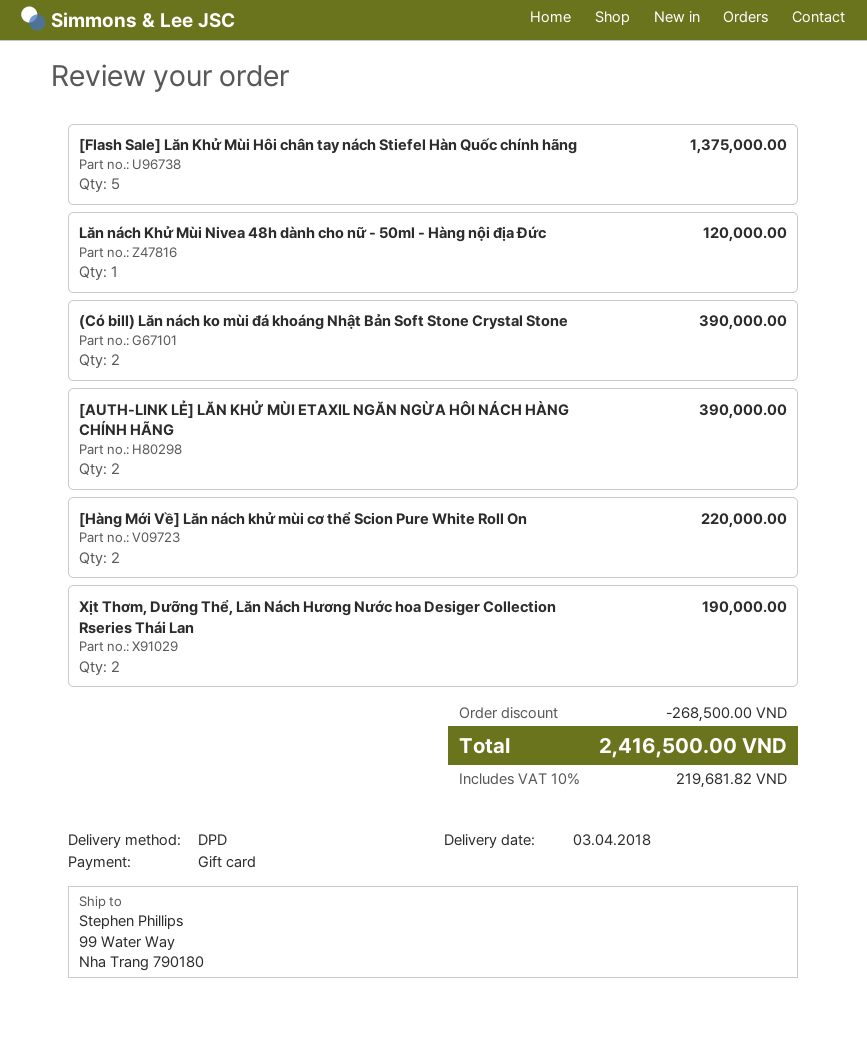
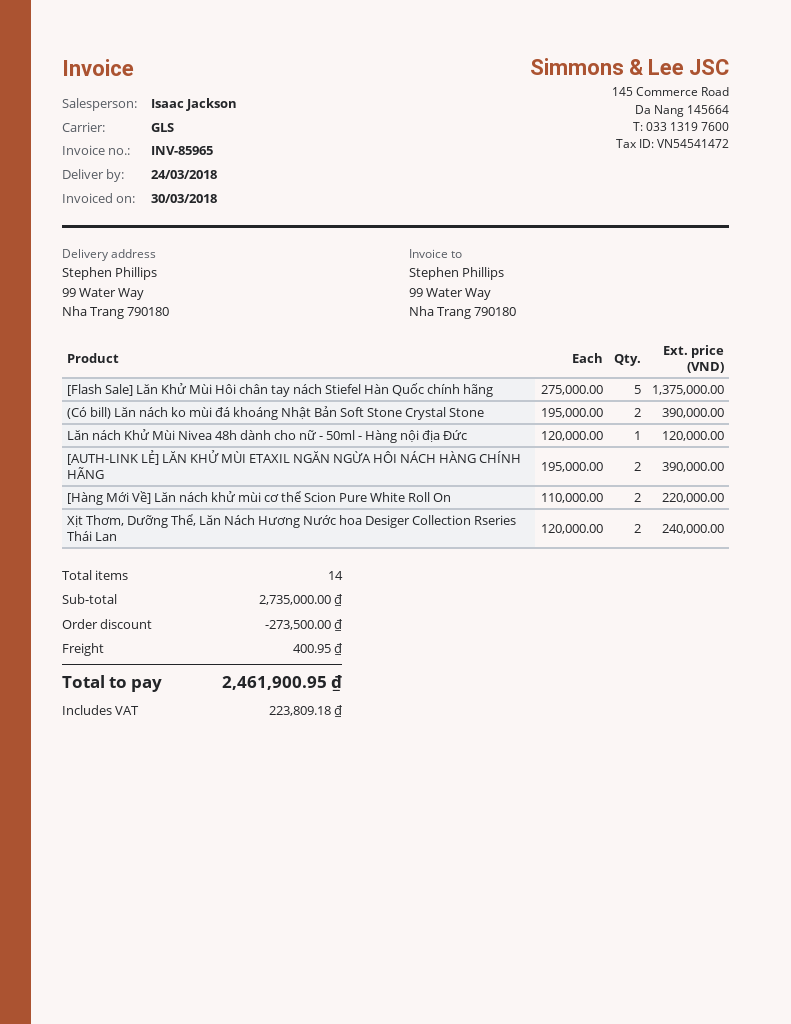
delivery date: 2018-04-03 -> 2018-03-24
shipping method: DPD -> GLS
Xịt Thơm, Dưỡng Thể, Lăn Nách Hương Nước hoa Desiger Collection Rseries Thái Lan: 2 for 190000.00 -> 2 for 240000.00
discount: 268500.00 -> 273500.00
shipping: none -> 400.95
tax: 219681.82 -> 223809.18
total: 2416500.00 -> 2461900.95

